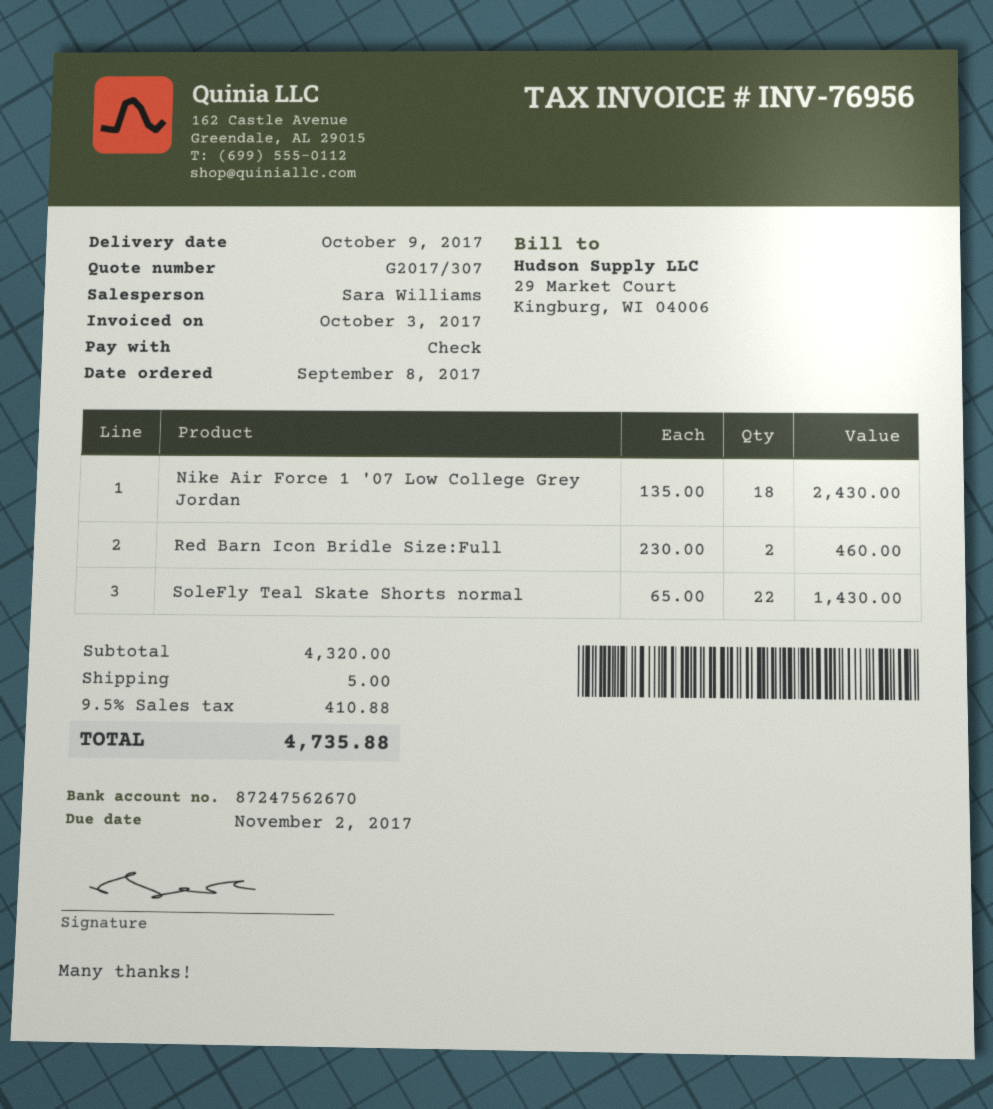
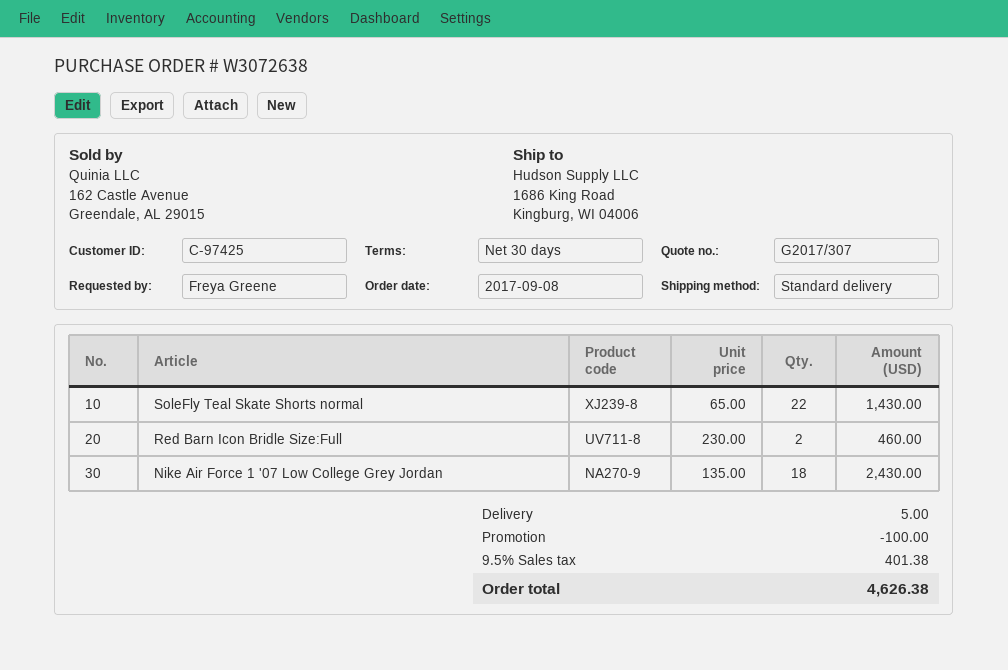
discount: none -> 100.00
tax: 9.5% = 410.88 -> 9.5% = 401.38
total: 4735.88 -> 4626.38

